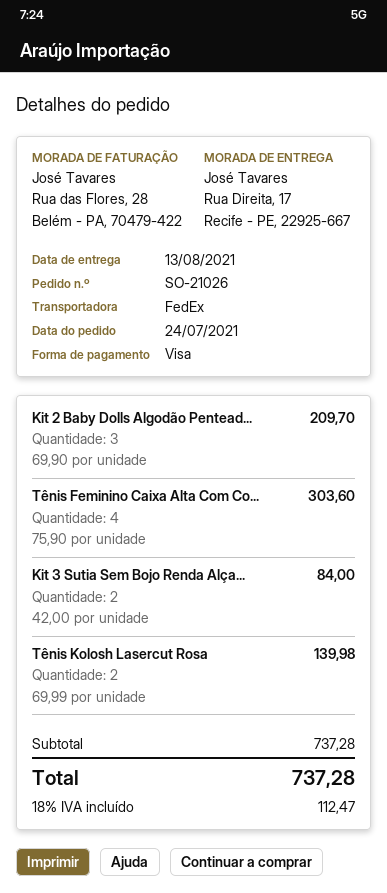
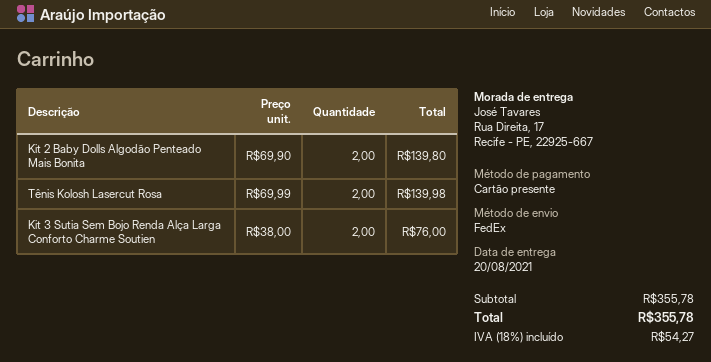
delivery date: 2021-08-13 -> 2021-08-20
payment method: Visa -> gift card
Kit 2 Baby Dolls Algodão Pentead...: 3 x 69.90 = 209.70 -> 2 x 69.90 = 139.80
Tênis Feminino Caixa Alta Com Co...: 4 x 75.90 = 303.60 -> none
Kit 3 Sutia Sem Bojo Renda Alça...: 2 x 42.00 = 84.00 -> 2 x 38.00 = 76.00
subtotal: 737.28 -> 355.78
tax: 18% = 112.47 -> 18% = 54.27
total: 737.28 -> 355.78

